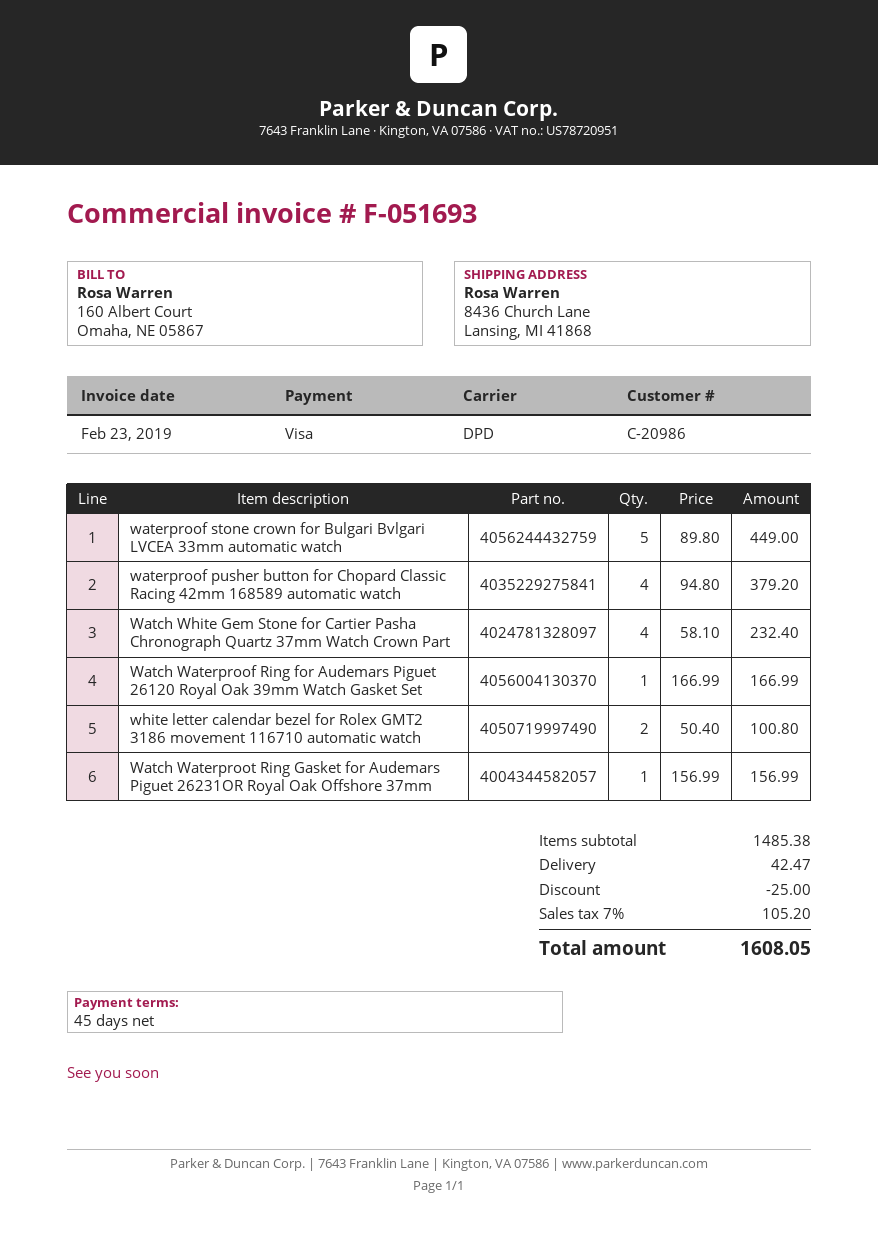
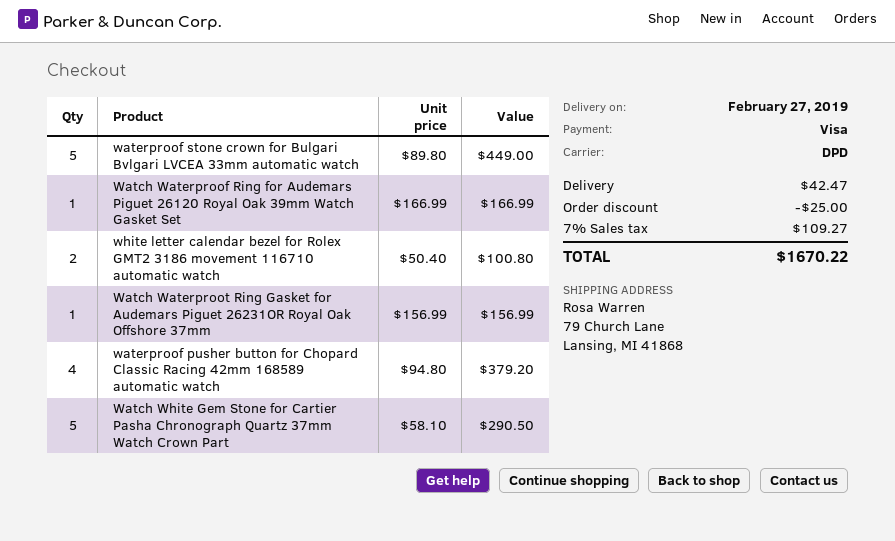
ship to: 8436 Church Lane, Lansing, MI 41868 -> 79 Church Lane, Lansing, MI 41868
Watch White Gem Stone for Cartier Pasha Chronograph Quartz 37mm Watch Crown Part: 4 x 58.10 = 232.40 -> 5 x 58.10 = 290.50
tax: 7% = 105.20 -> 7% = 109.27
total: 1608.05 -> 1670.22

